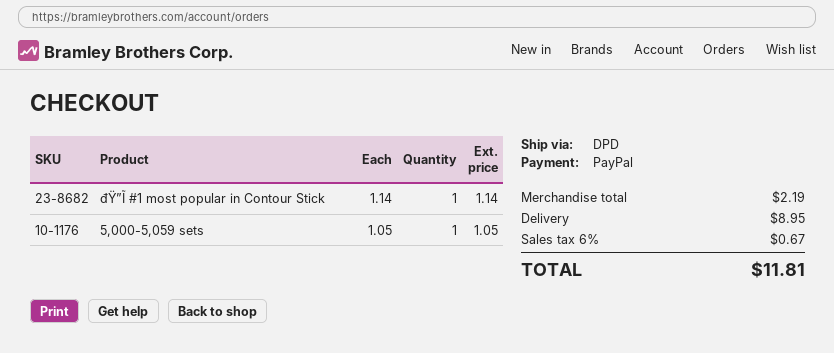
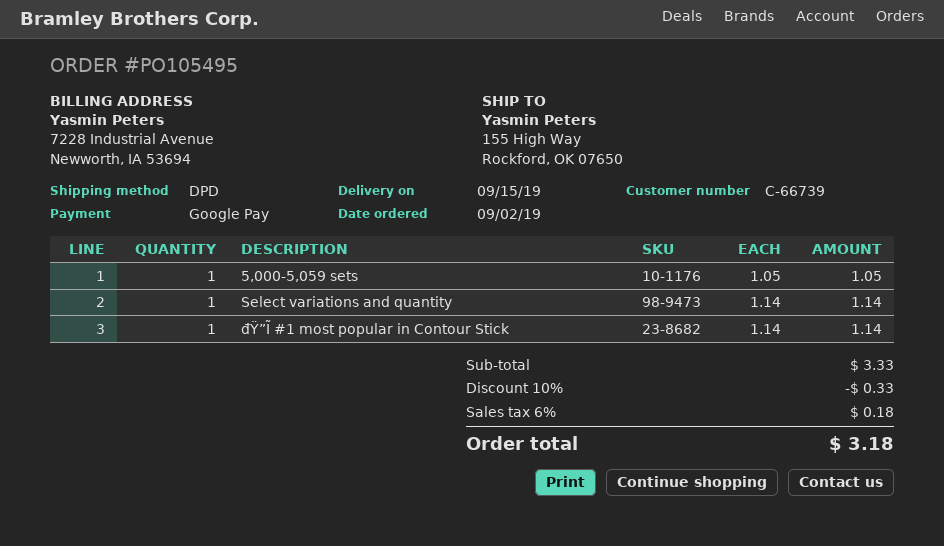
payment method: PayPal -> Google Pay
Select variations and quantity: none -> 1 x 1.14 = 1.14
subtotal: 2.19 -> 3.33
discount: none -> 10% = 0.33
shipping: 8.95 -> none
tax: 6% = 0.67 -> 6% = 0.18
total: 11.81 -> 3.18

